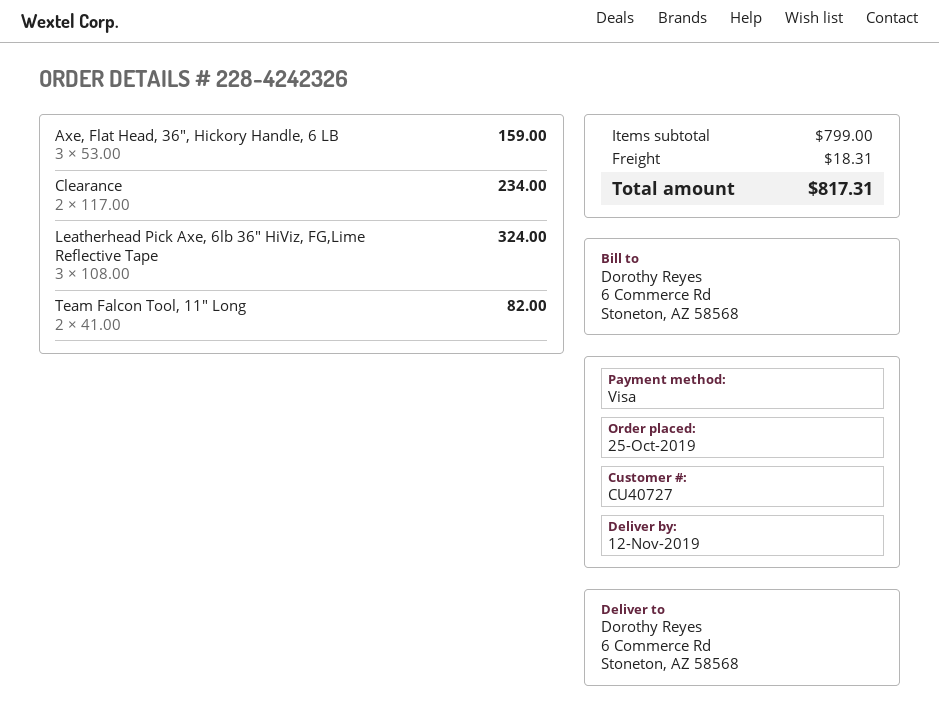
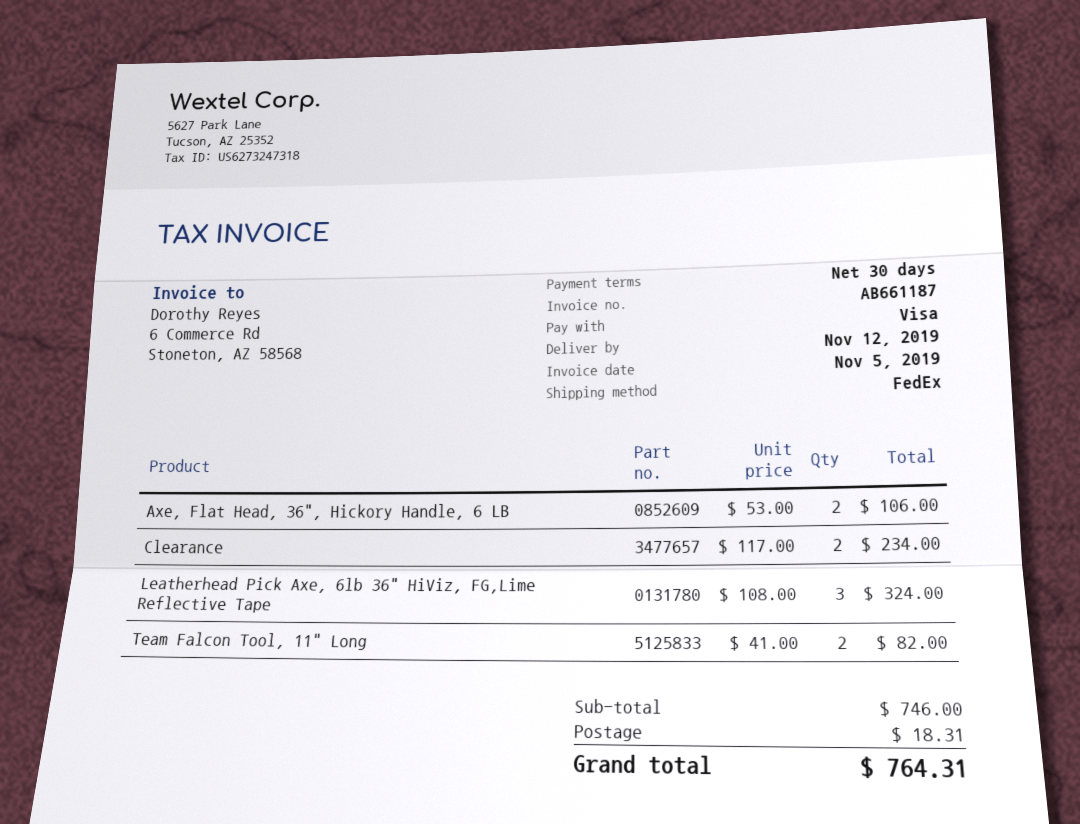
Axe, Flat Head, 36", Hickory Handle, 6 LB: 3 x 53.00 = 159.00 -> 2 x 53.00 = 106.00
subtotal: 799.00 -> 746.00
total: 817.31 -> 764.31

